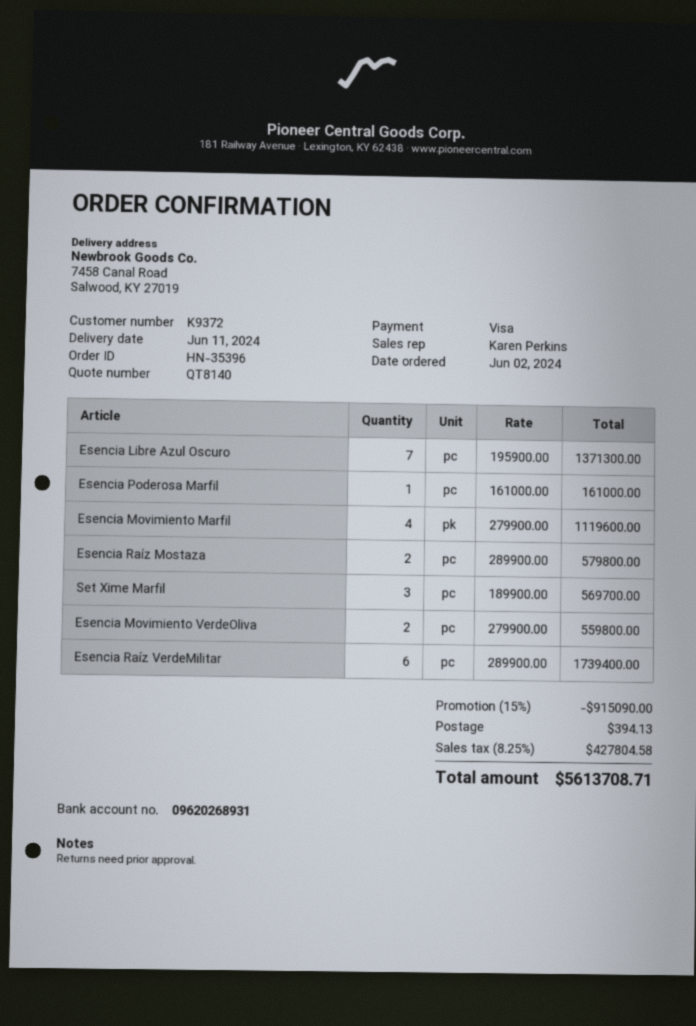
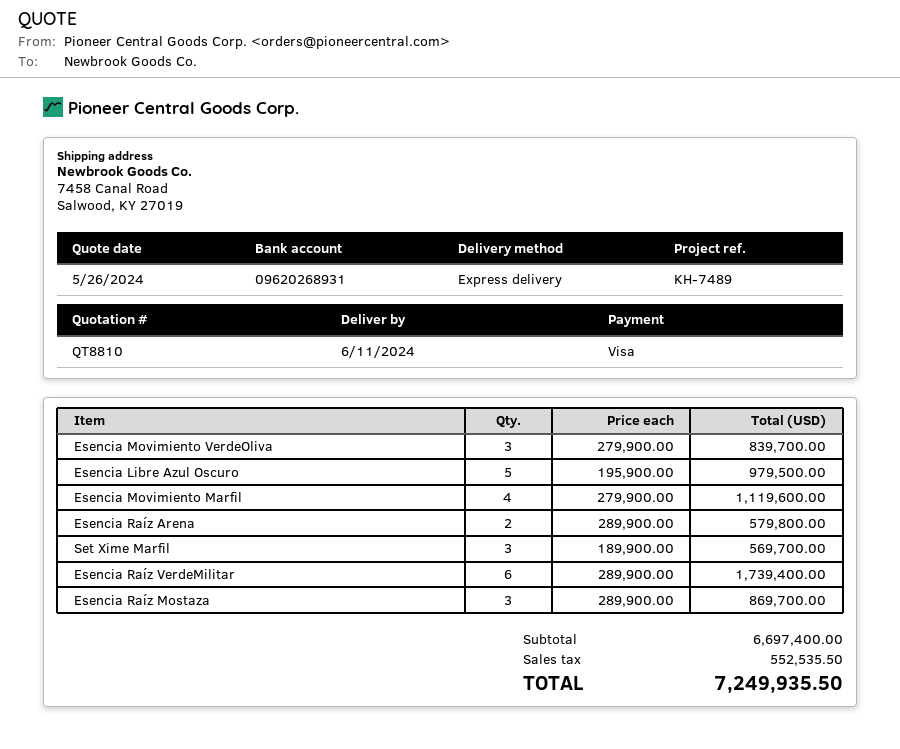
quote number: QT8140 -> QT8810
Esencia Libre Azul Oscuro: 7 x 195900.00 = 1371300.00 -> 5 x 195900.00 = 979500.00
Esencia Poderosa Marfil: 1 x 161000.00 = 161000.00 -> none
Esencia Raíz Mostaza: 2 x 289900.00 = 579800.00 -> 3 x 289900.00 = 869700.00
Esencia Movimiento VerdeOliva: 2 x 279900.00 = 559800.00 -> 3 x 279900.00 = 839700.00
Esencia Raíz Arena: none -> 2 x 289900.00 = 579800.00
discount: 15% = 915090.00 -> none
shipping: 394.13 -> none
tax: 427804.58 -> 552535.50
total: 5613708.71 -> 7249935.50

